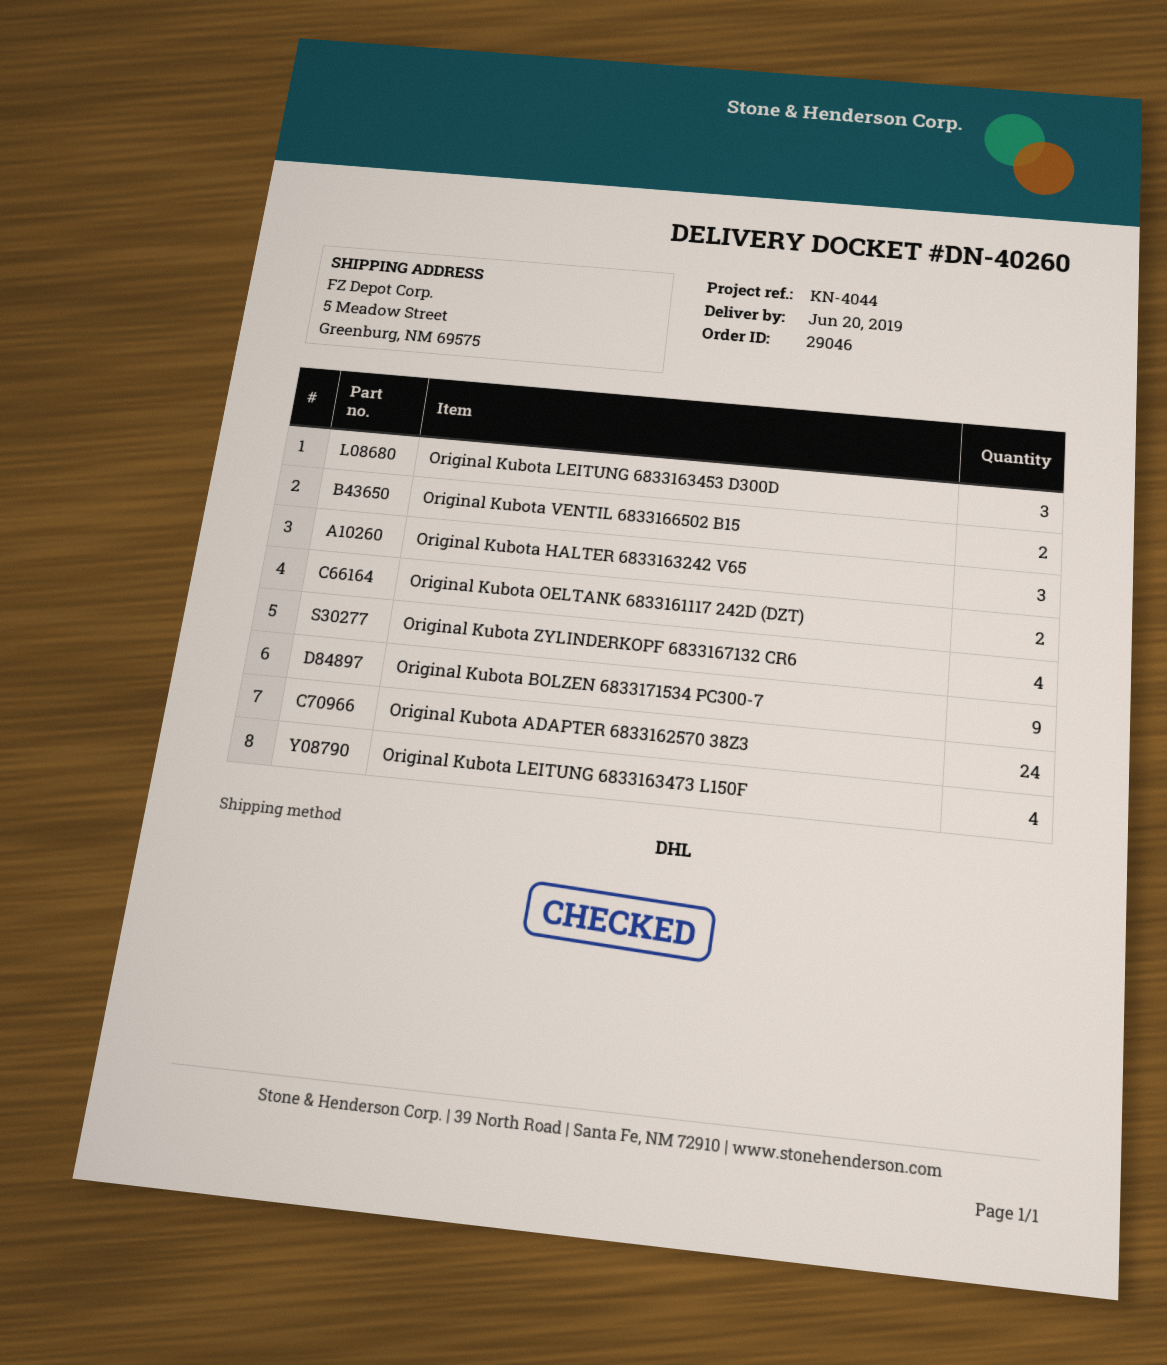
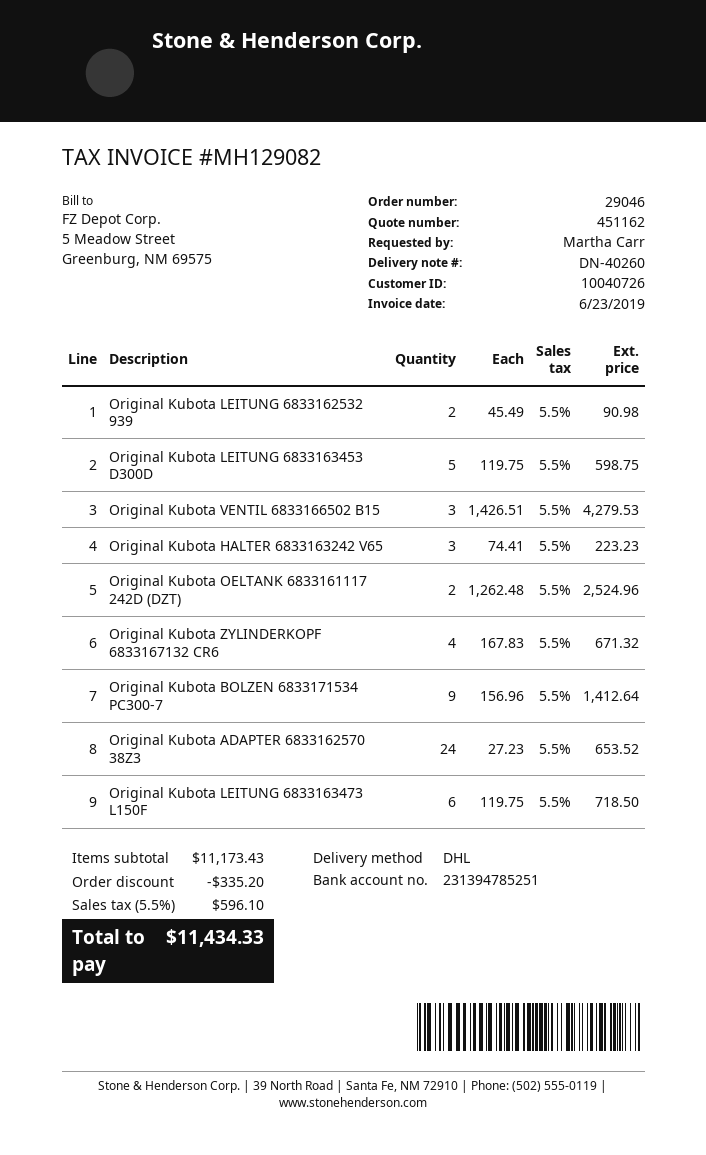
Original Kubota LEITUNG 6833163453 D300D: 3 -> 5
Original Kubota VENTIL 6833166502 B15: 2 -> 3
Original Kubota LEITUNG 6833163473 L150F: 4 -> 6
Original Kubota LEITUNG 6833162532 939: none -> 2

